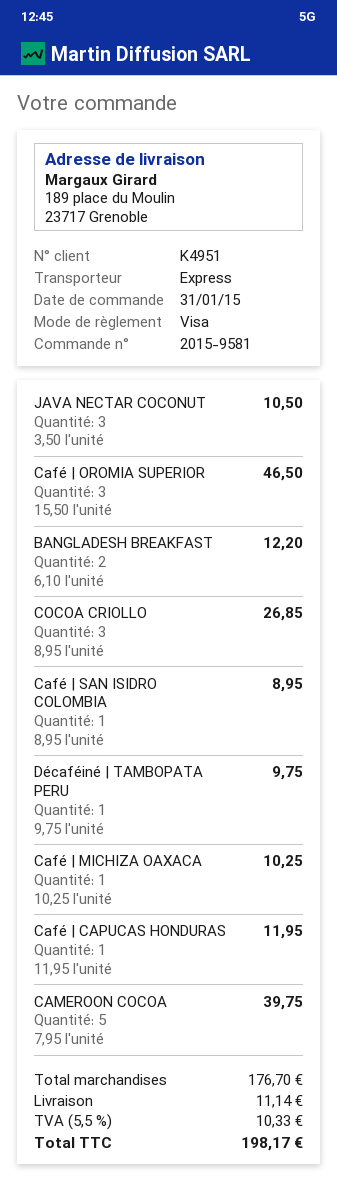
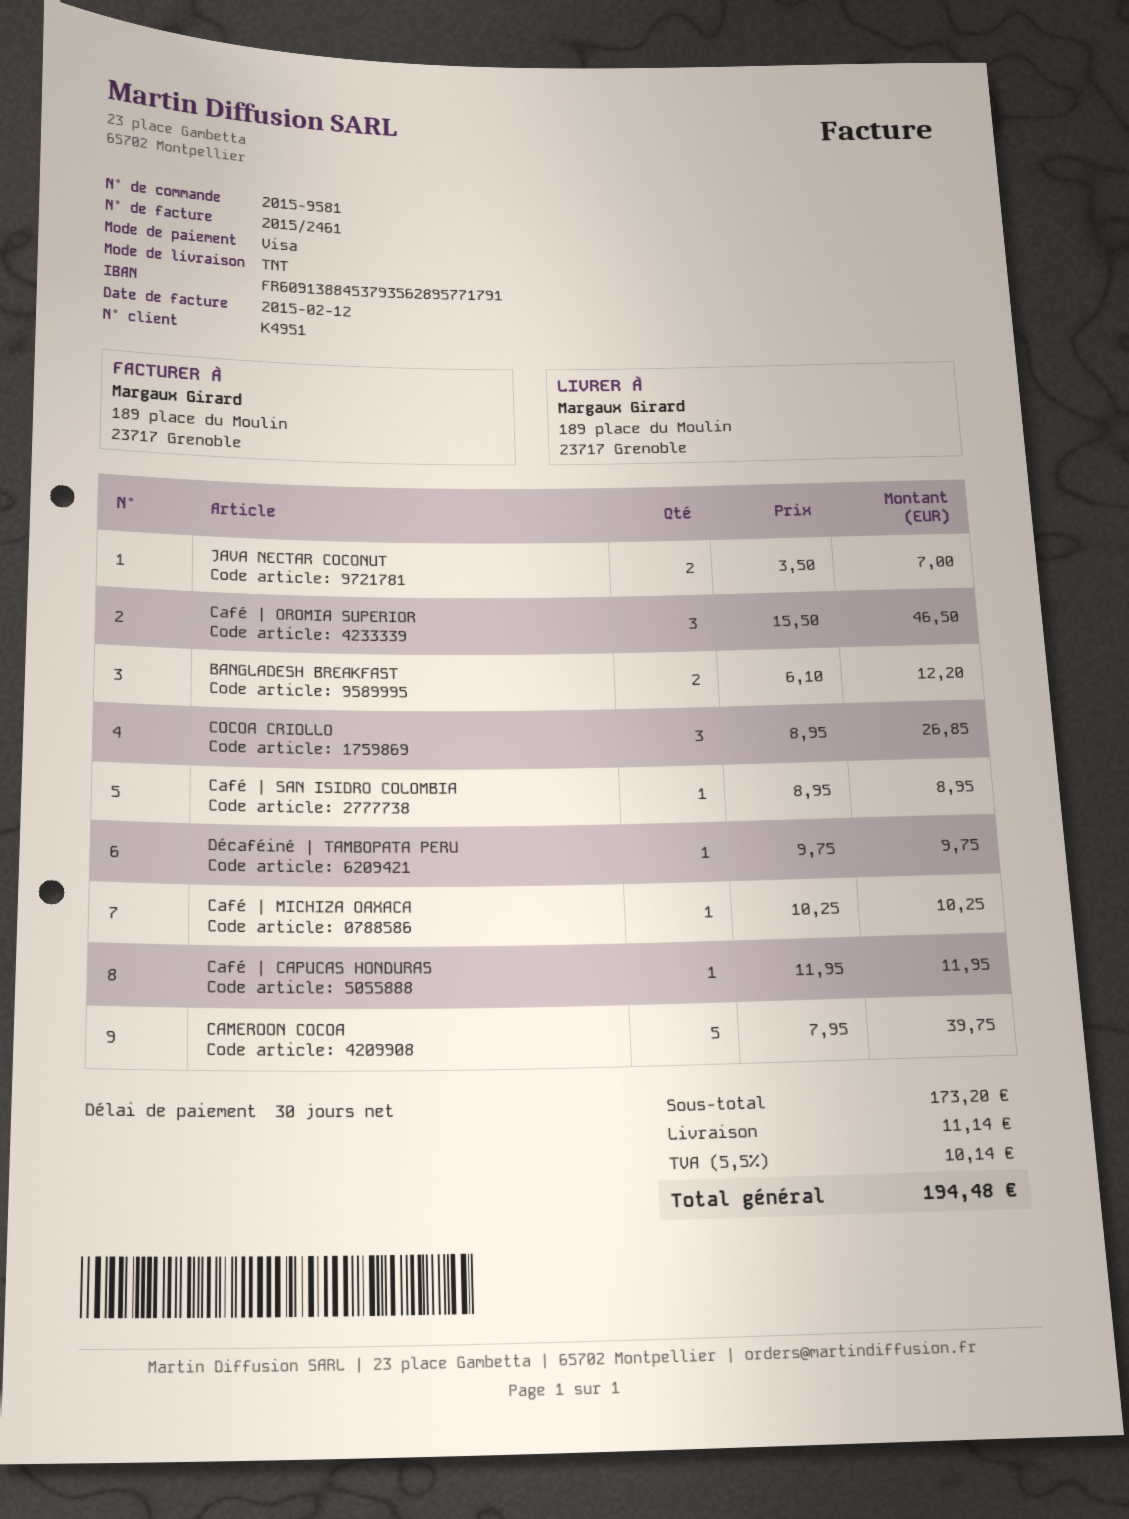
shipping method: express -> TNT
JAVA NECTAR COCONUT: 3 x 3.50 = 10.50 -> 2 x 3.50 = 7.00
subtotal: 176.70 -> 173.20
tax: 5.5% = 10.33 -> 5.5% = 10.14
total: 198.17 -> 194.48

